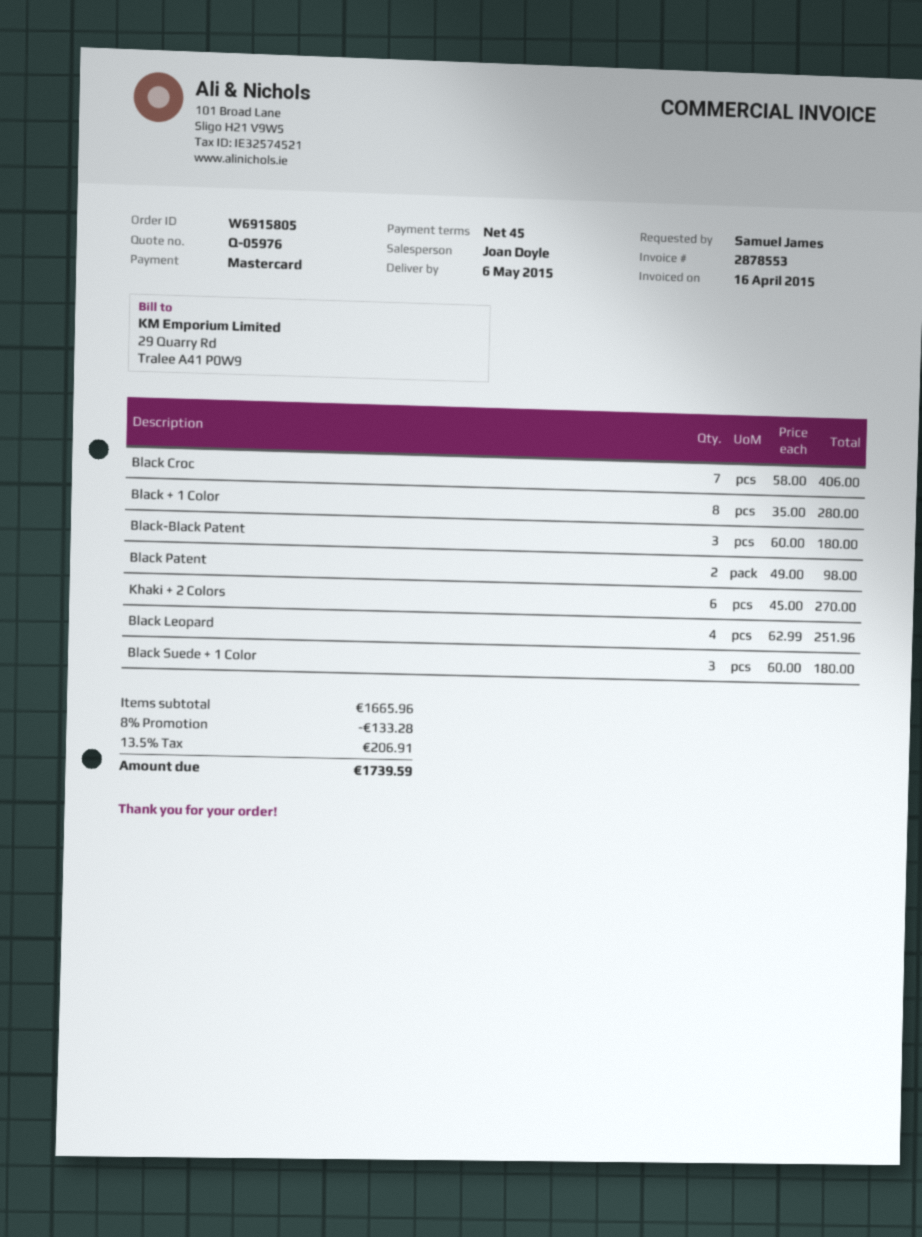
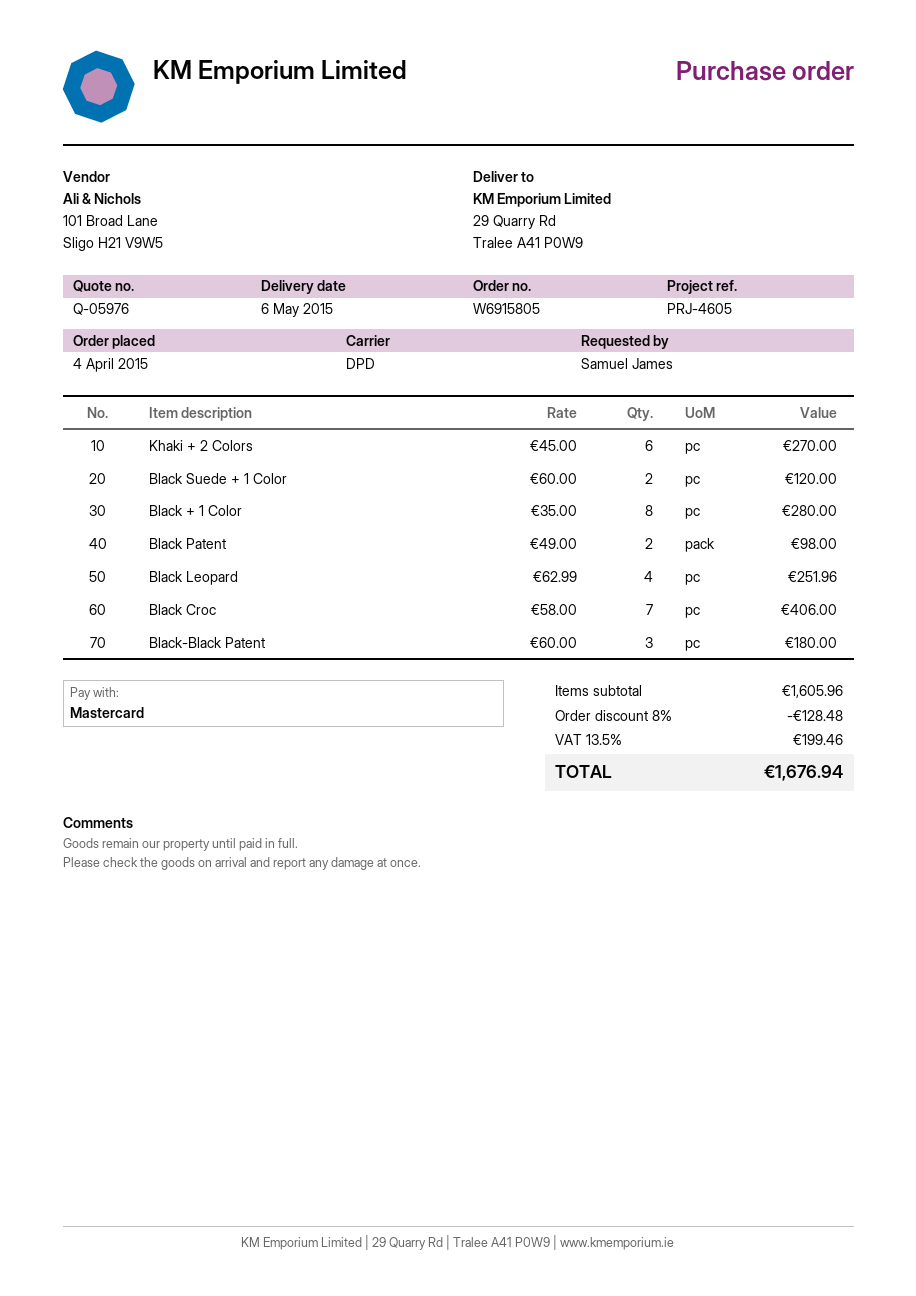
Black Suede + 1 Color: 3 x 60.00 = 180.00 -> 2 x 60.00 = 120.00
subtotal: 1665.96 -> 1605.96
discount: 8% = 133.28 -> 8% = 128.48
tax: 13.5% = 206.91 -> 13.5% = 199.46
total: 1739.59 -> 1676.94

